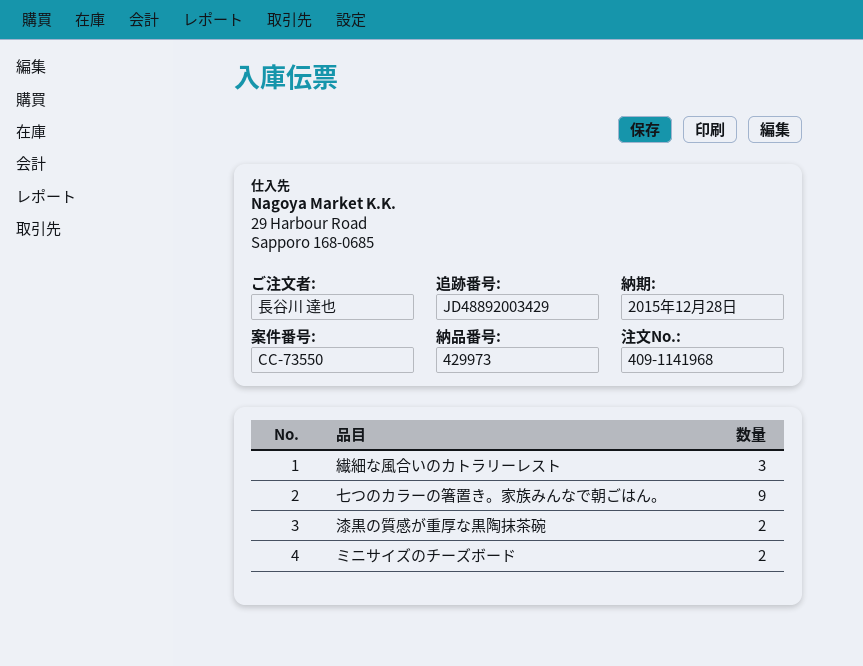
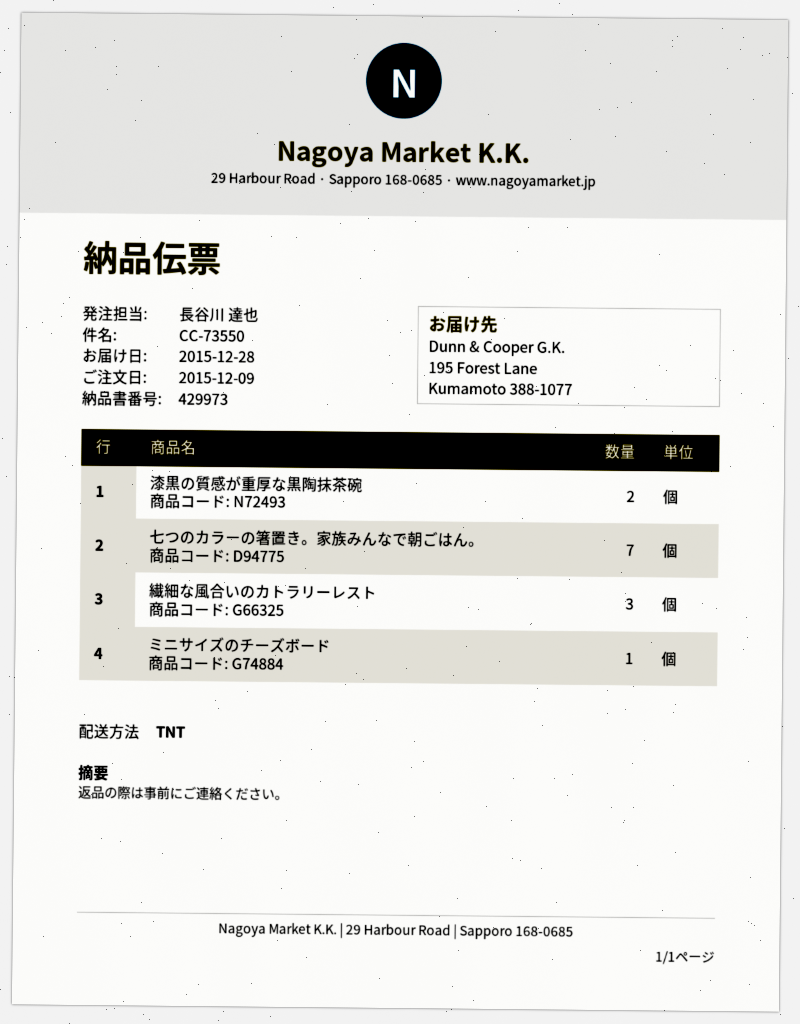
七つのカラーの箸置き。家族みんなで朝ごはん。: 9 -> 7
ミニサイズのチーズボード: 2 -> 1

